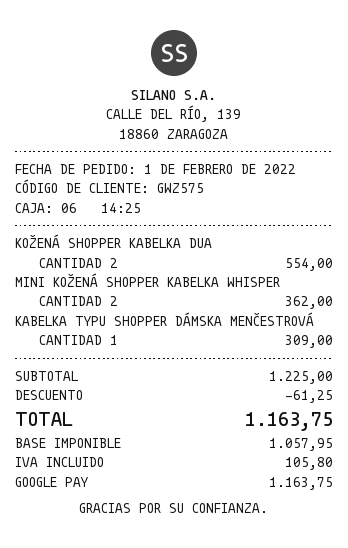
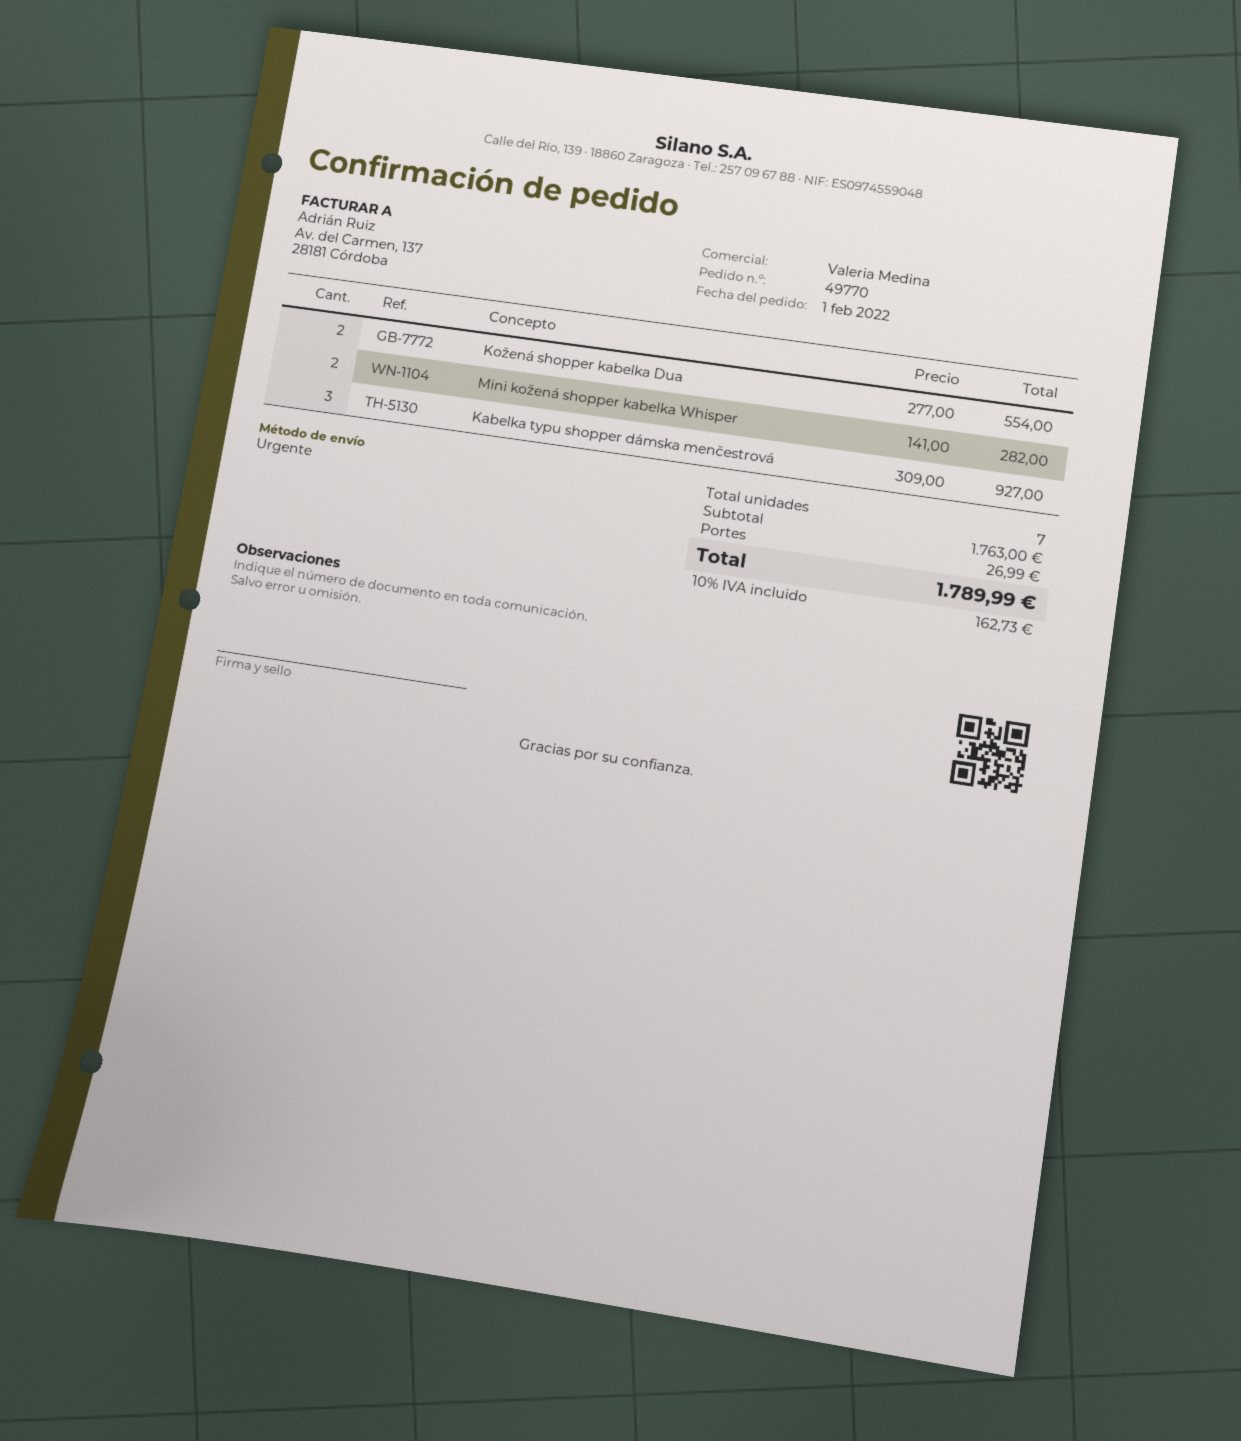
MINI KOŽENÁ SHOPPER KABELKA WHISPER: 2 for 362.00 -> 2 for 282.00
KABELKA TYPU SHOPPER DÁMSKA MENČESTROVÁ: 1 for 309.00 -> 3 for 927.00
subtotal: 1225.00 -> 1763.00
discount: 61.25 -> none
shipping: none -> 26.99
tax: 105.80 -> 162.73
total: 1163.75 -> 1789.99

